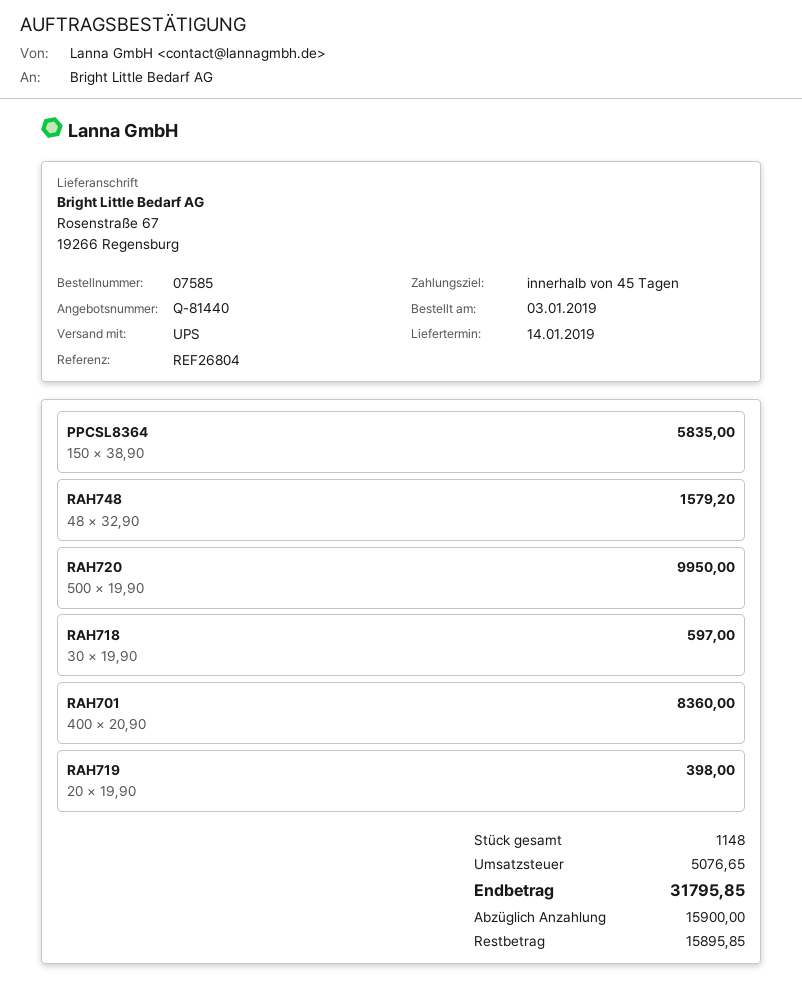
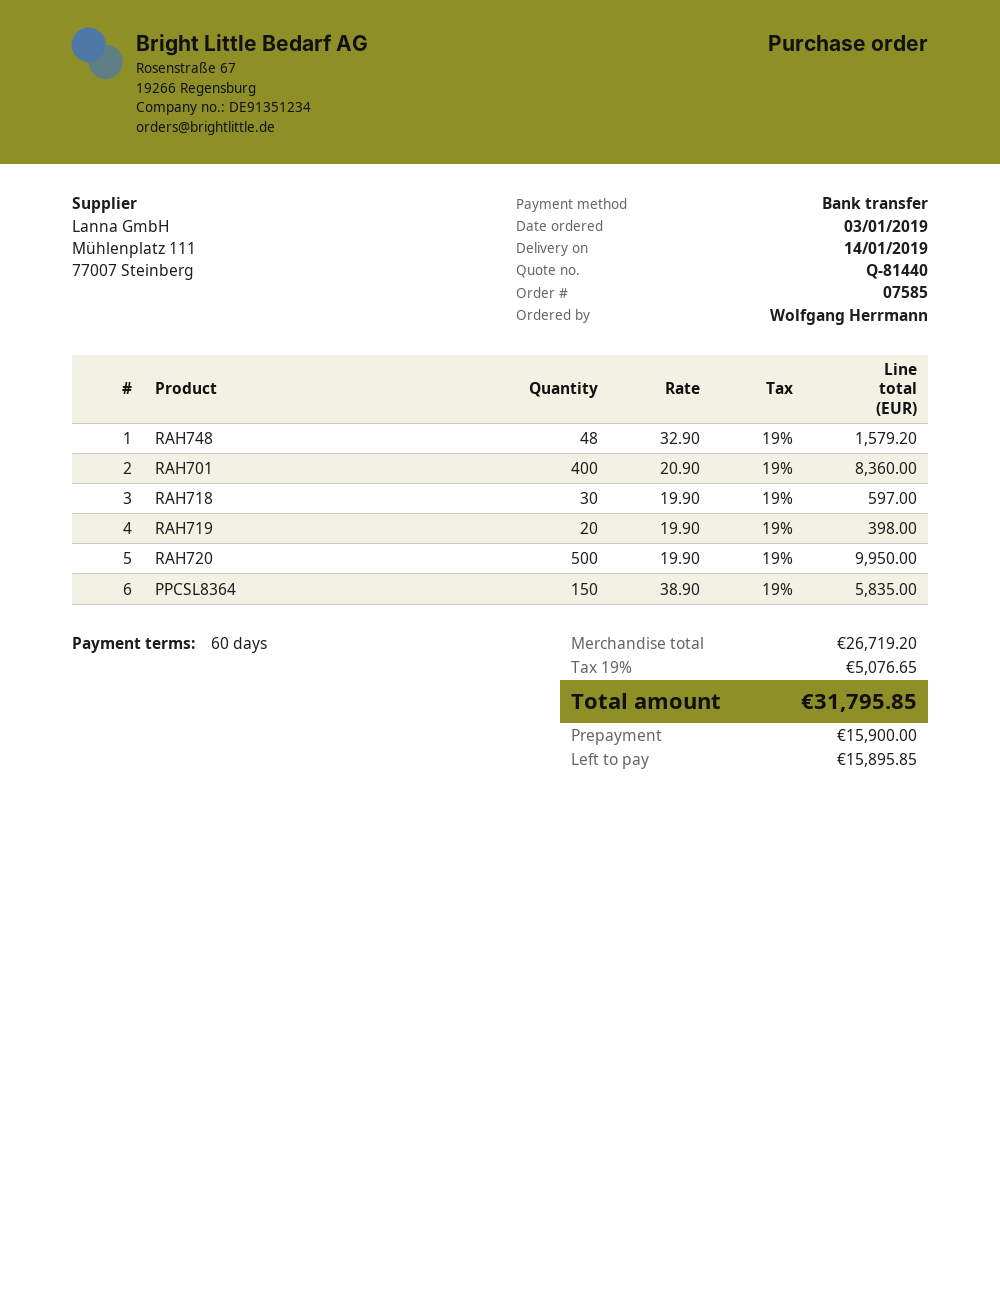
payment terms: 45 days -> 60 days

